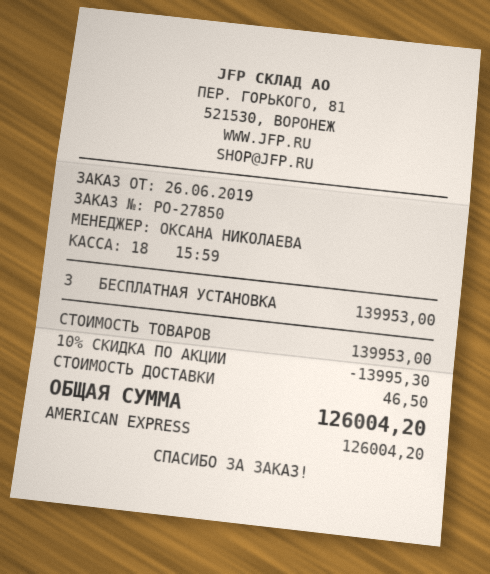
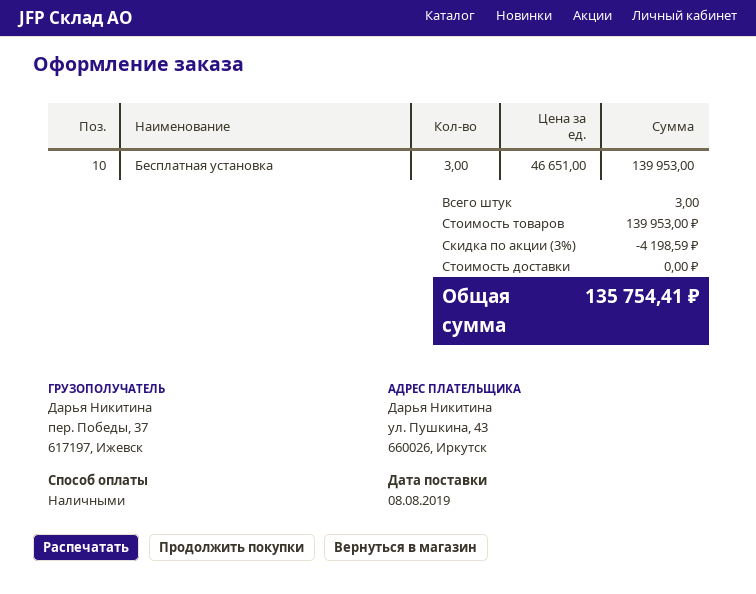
payment method: American Express -> cash
discount: 10% = 13995.30 -> 3% = 4198.59
shipping: 46.50 -> 0.00
total: 126004.20 -> 135754.41

